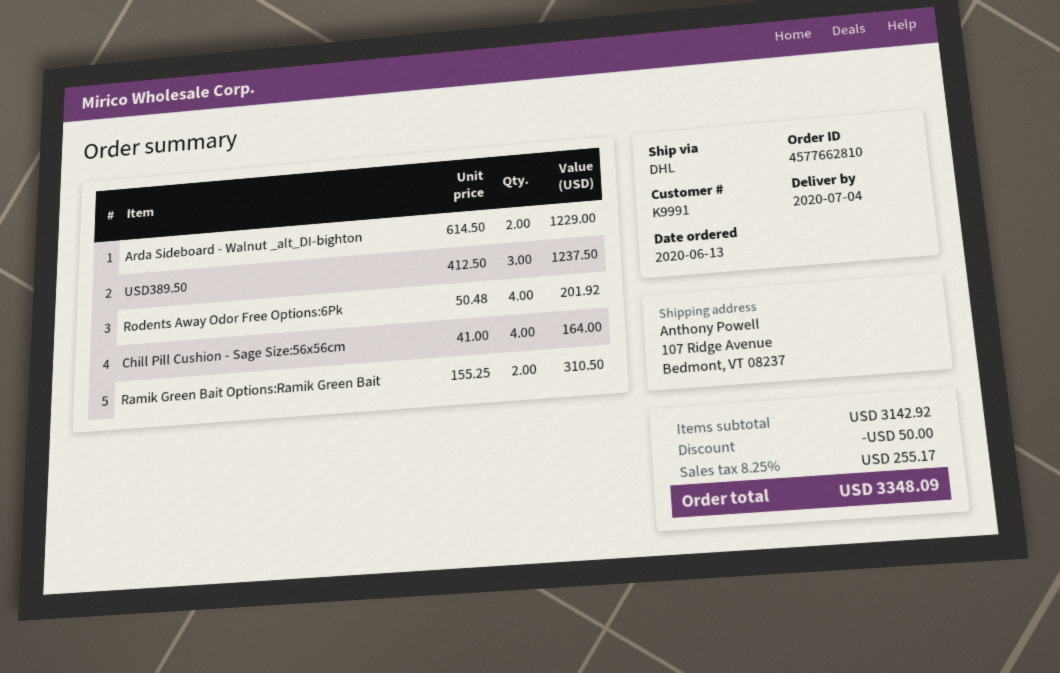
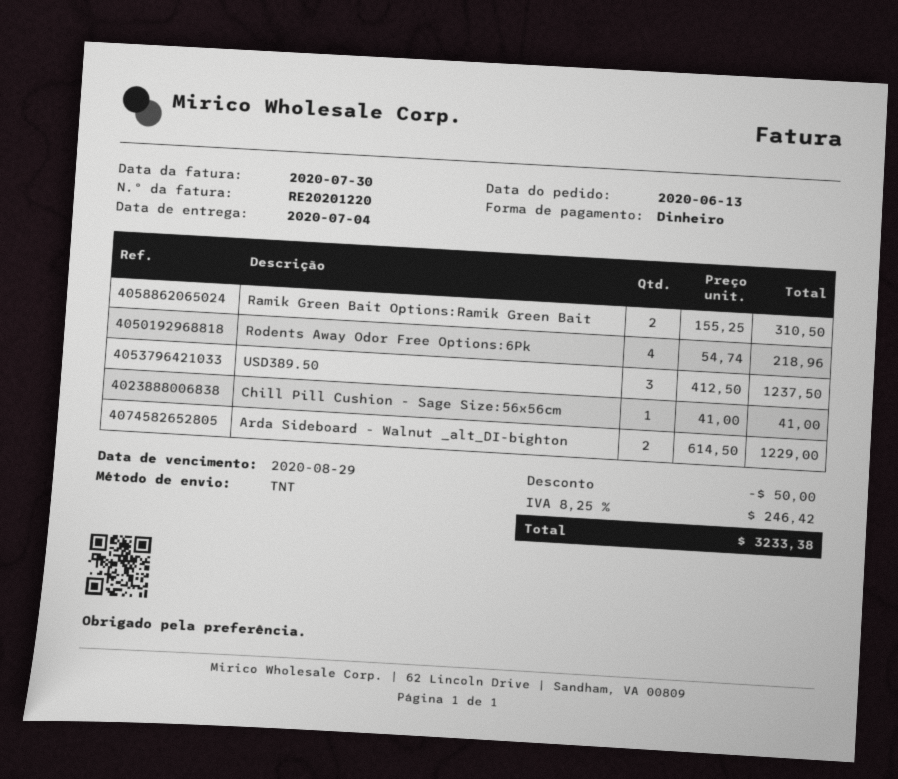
shipping method: DHL -> TNT
Rodents Away Odor Free Options:6Pk: 4 x 50.48 = 201.92 -> 4 x 54.74 = 218.96
Chill Pill Cushion - Sage Size:56x56cm: 4 x 41.00 = 164.00 -> 1 x 41.00 = 41.00
tax: 8.25% = 255.17 -> 8.25% = 246.42
total: 3348.09 -> 3233.38

